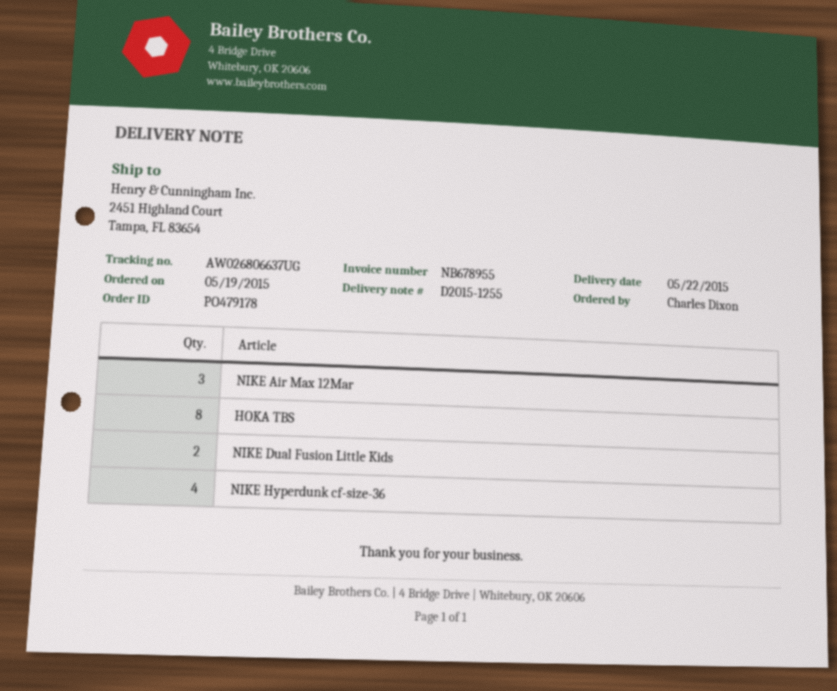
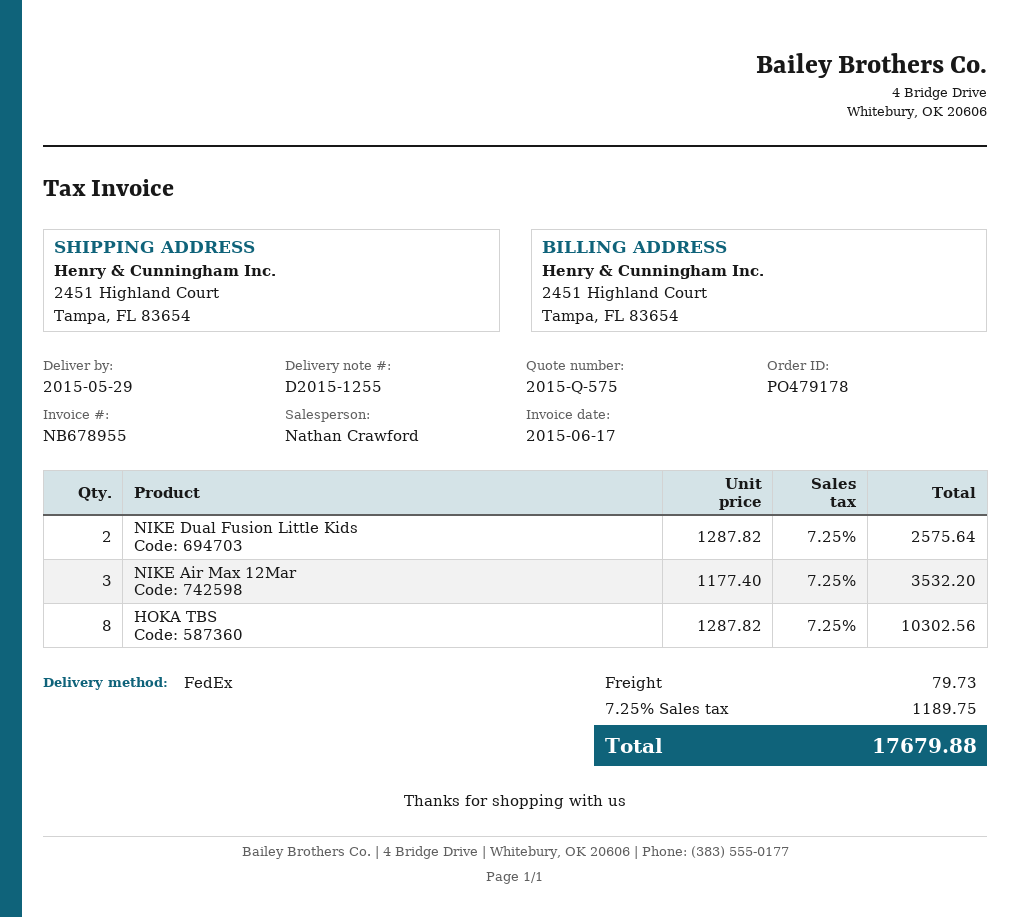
delivery date: 2015-05-22 -> 2015-05-29
NIKE Hyperdunk cf-size-36: 4 -> none

